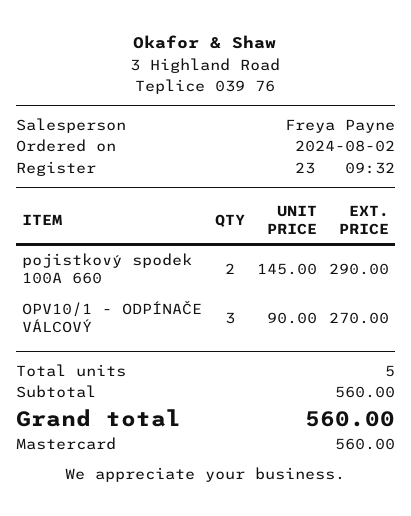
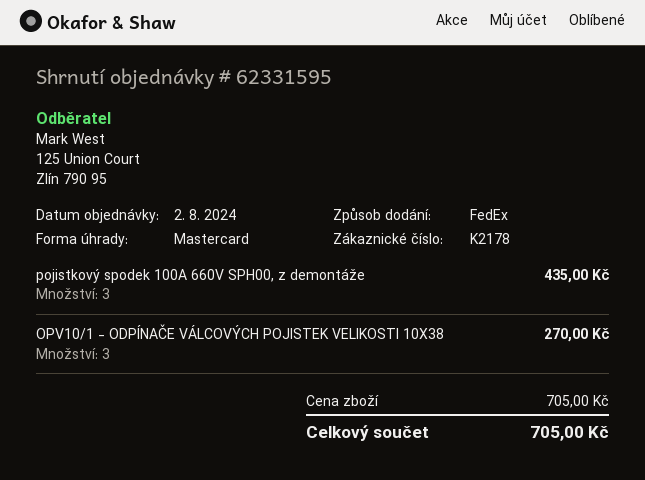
pojistkový spodek 100A 660: 2 for 290.00 -> 3 for 435.00
subtotal: 560.00 -> 705.00
total: 560.00 -> 705.00

